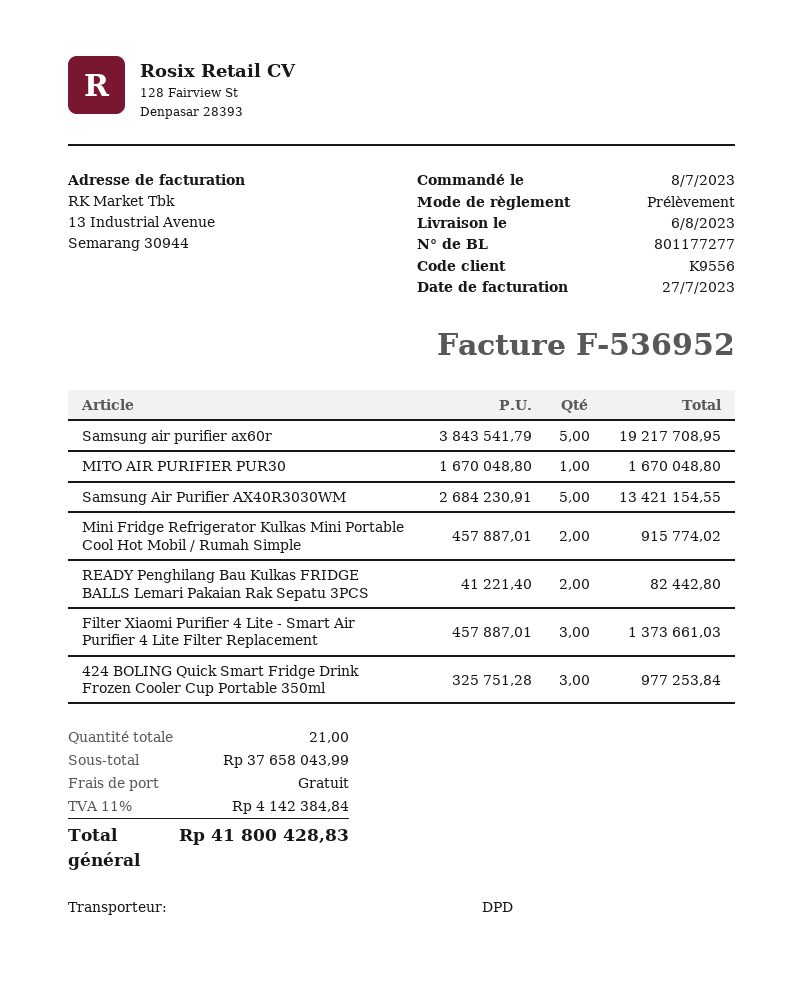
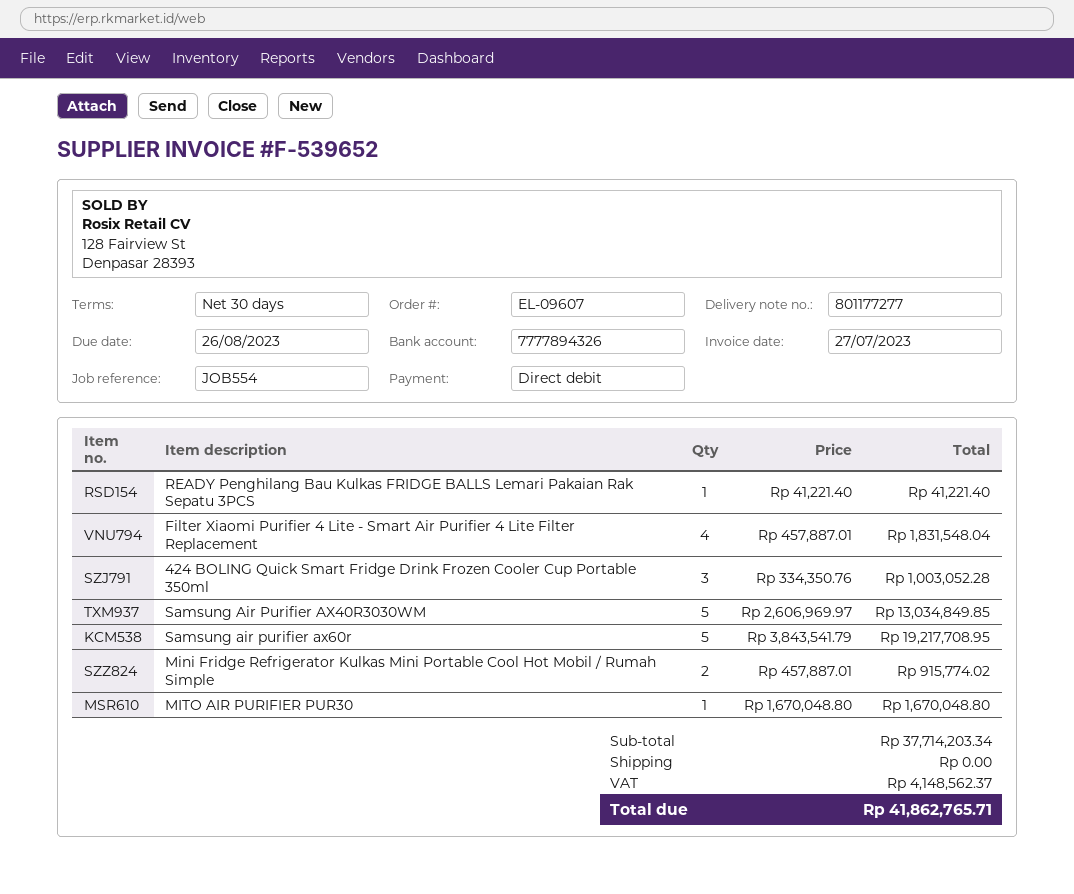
invoice number: F-536952 -> F-539652
Samsung Air Purifier AX40R3030WM: 5 x 2684230.91 = 13421154.55 -> 5 x 2606969.97 = 13034849.85
READY Penghilang Bau Kulkas FRIDGE BALLS Lemari Pakaian Rak Sepatu 3PCS: 2 x 41221.40 = 82442.80 -> 1 x 41221.40 = 41221.40
Filter Xiaomi Purifier 4 Lite - Smart Air Purifier 4 Lite Filter Replacement: 3 x 457887.01 = 1373661.03 -> 4 x 457887.01 = 1831548.04
424 BOLING Quick Smart Fridge Drink Frozen Cooler Cup Portable 350ml: 3 x 325751.28 = 977253.84 -> 3 x 334350.76 = 1003052.28
subtotal: 37658043.99 -> 37714203.34
tax: 4142384.84 -> 4148562.37
total: 41800428.83 -> 41862765.71

